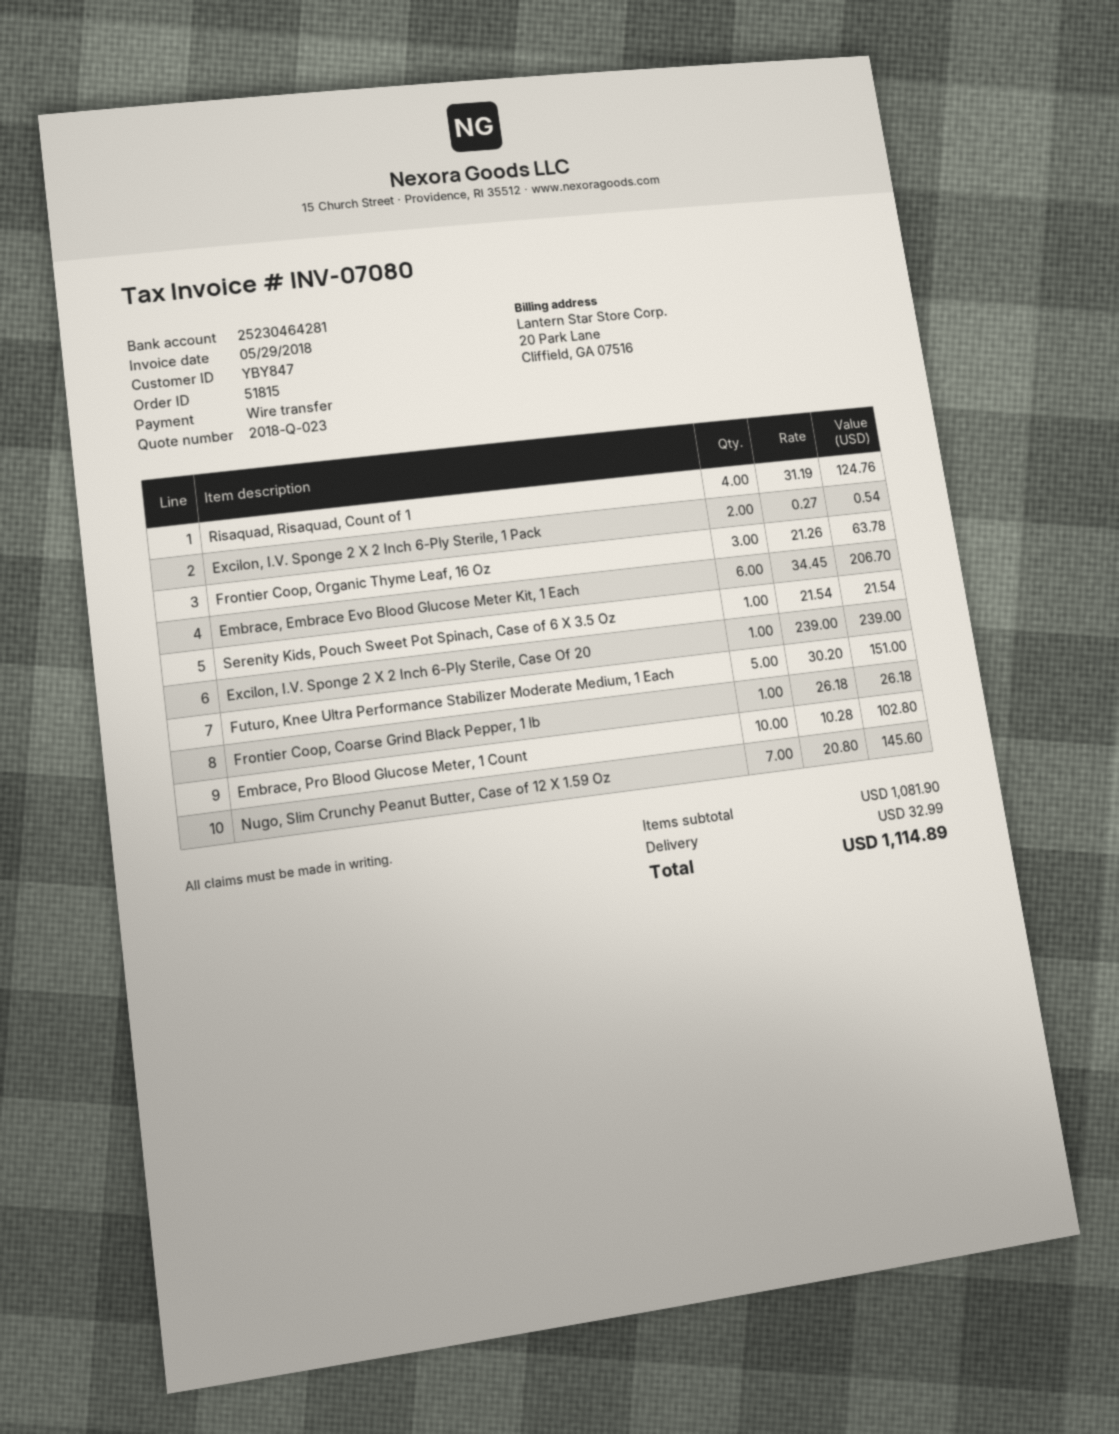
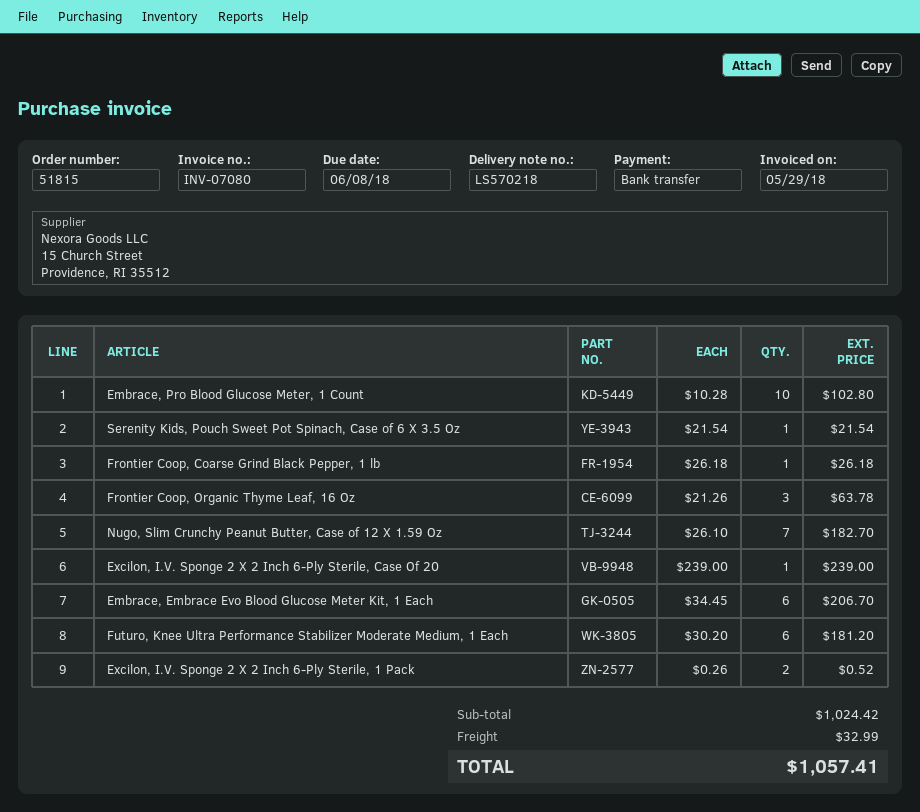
Risaquad, Risaquad, Count of 1: 4 x 31.19 = 124.76 -> none
Excilon, I.V. Sponge 2 X 2 Inch 6-Ply Sterile, 1 Pack: 2 x 0.27 = 0.54 -> 2 x 0.26 = 0.52
Futuro, Knee Ultra Performance Stabilizer Moderate Medium, 1 Each: 5 x 30.20 = 151.00 -> 6 x 30.20 = 181.20
Nugo, Slim Crunchy Peanut Butter, Case of 12 X 1.59 Oz: 7 x 20.80 = 145.60 -> 7 x 26.10 = 182.70
subtotal: 1081.90 -> 1024.42
total: 1114.89 -> 1057.41

